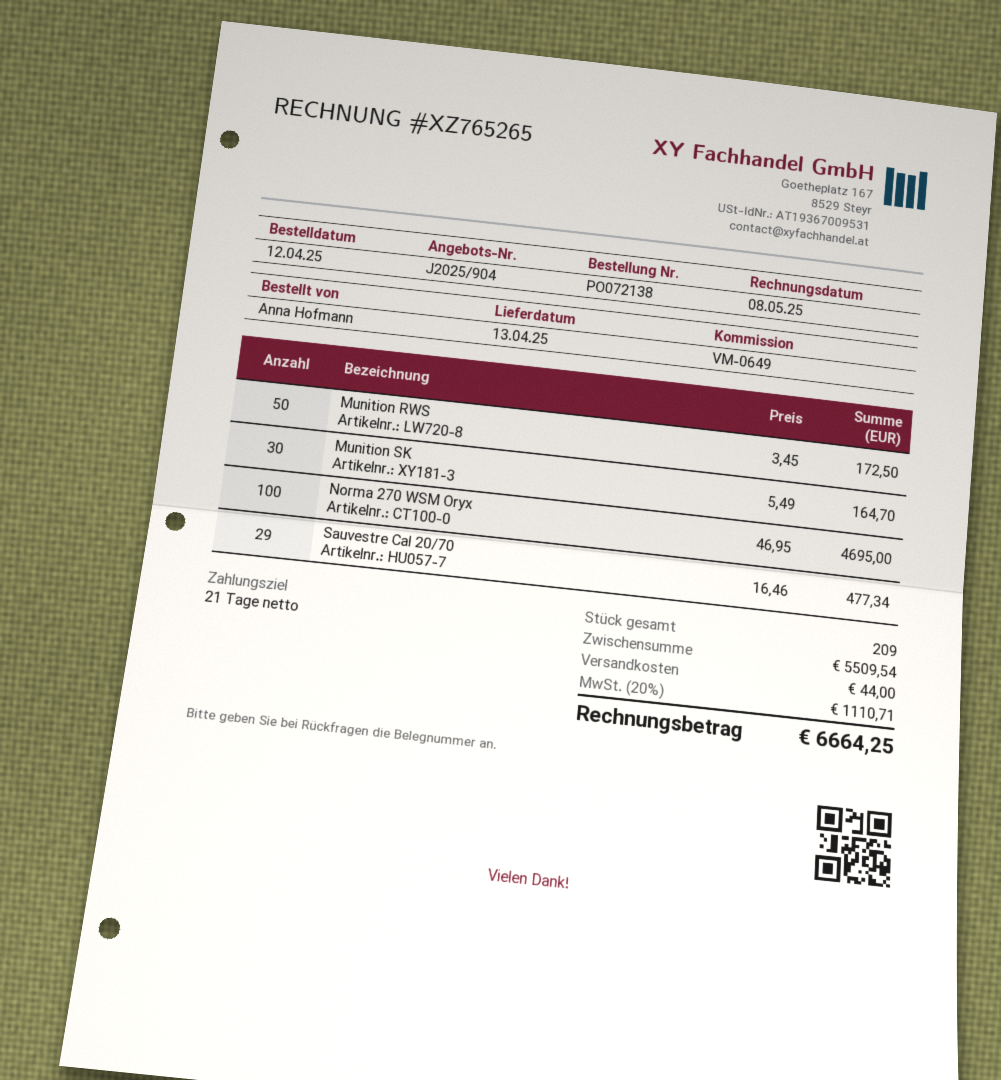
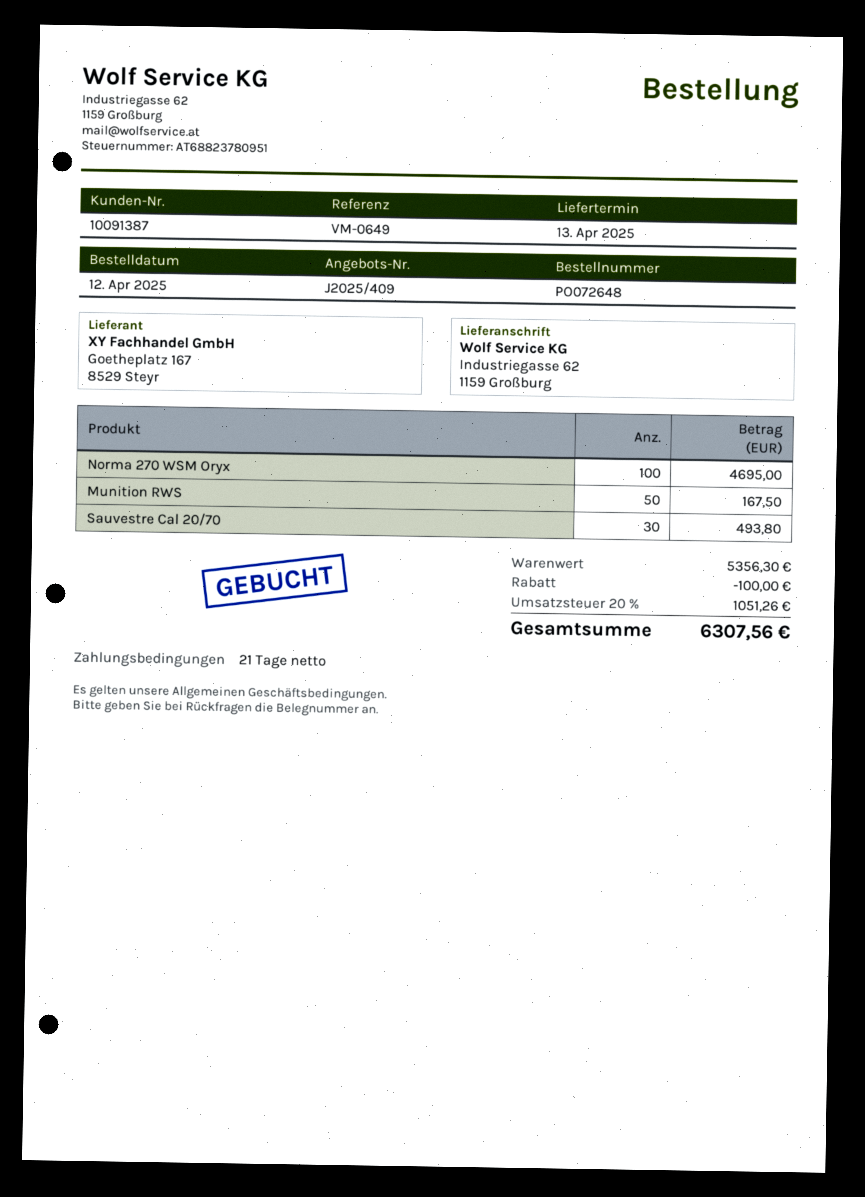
quote number: J2025/904 -> J2025/409
order number: PO072138 -> PO072648
Munition RWS: 50 for 172.50 -> 50 for 167.50
Munition SK: 30 for 164.70 -> none
Sauvestre Cal 20/70: 29 for 477.34 -> 30 for 493.80
subtotal: 5509.54 -> 5356.30
discount: none -> 100.00
shipping: 44.00 -> none
tax: 20% = 1110.71 -> 20% = 1051.26
total: 6664.25 -> 6307.56

